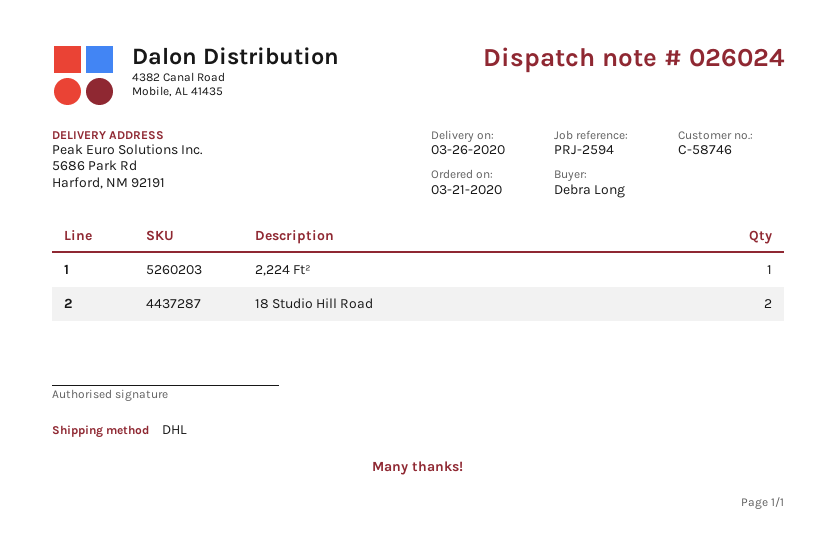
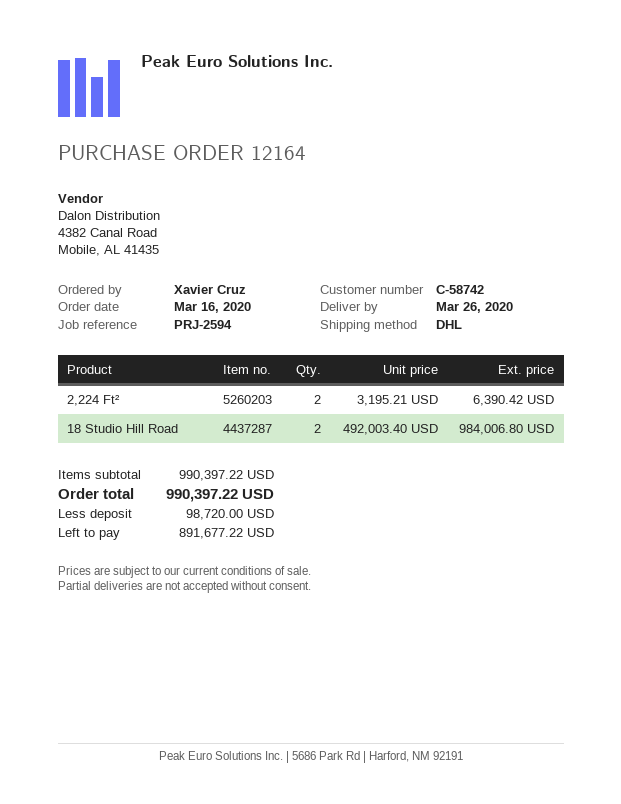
order date: 2020-03-21 -> 2020-03-16
customer number: C-58746 -> C-58742
ordered by: Debra Long -> Xavier Cruz
2,224 Ft²: 1 -> 2

